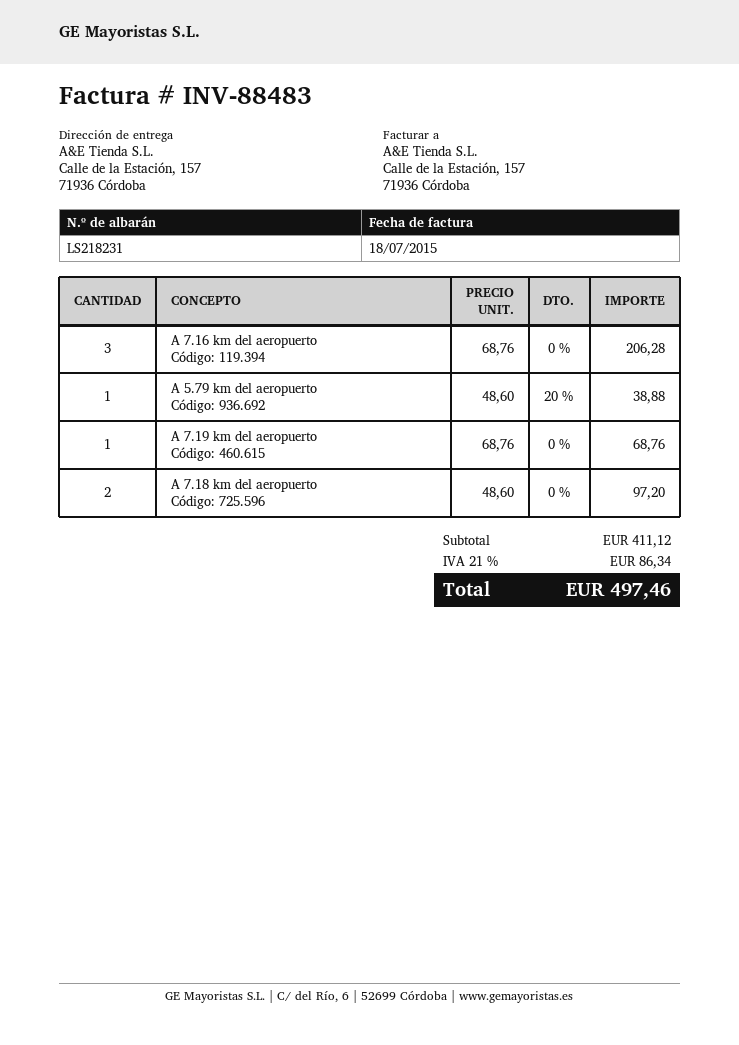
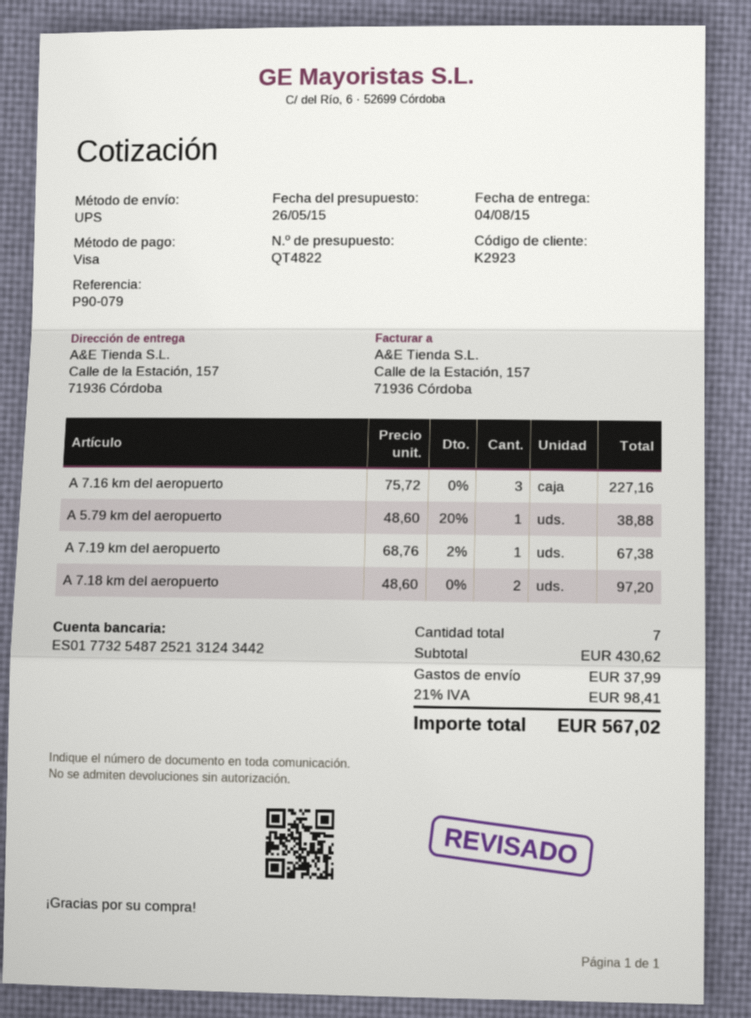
A 7.16 km del aeropuerto: 3 x 68.76 = 206.28 -> 3 x 75.72 = 227.16
A 7.19 km del aeropuerto: 1 x 68.76 = 68.76 -> 1 x 68.76 - 2% = 67.38
subtotal: 411.12 -> 430.62
shipping: none -> 37.99
tax: 21% = 86.34 -> 21% = 98.41
total: 497.46 -> 567.02

